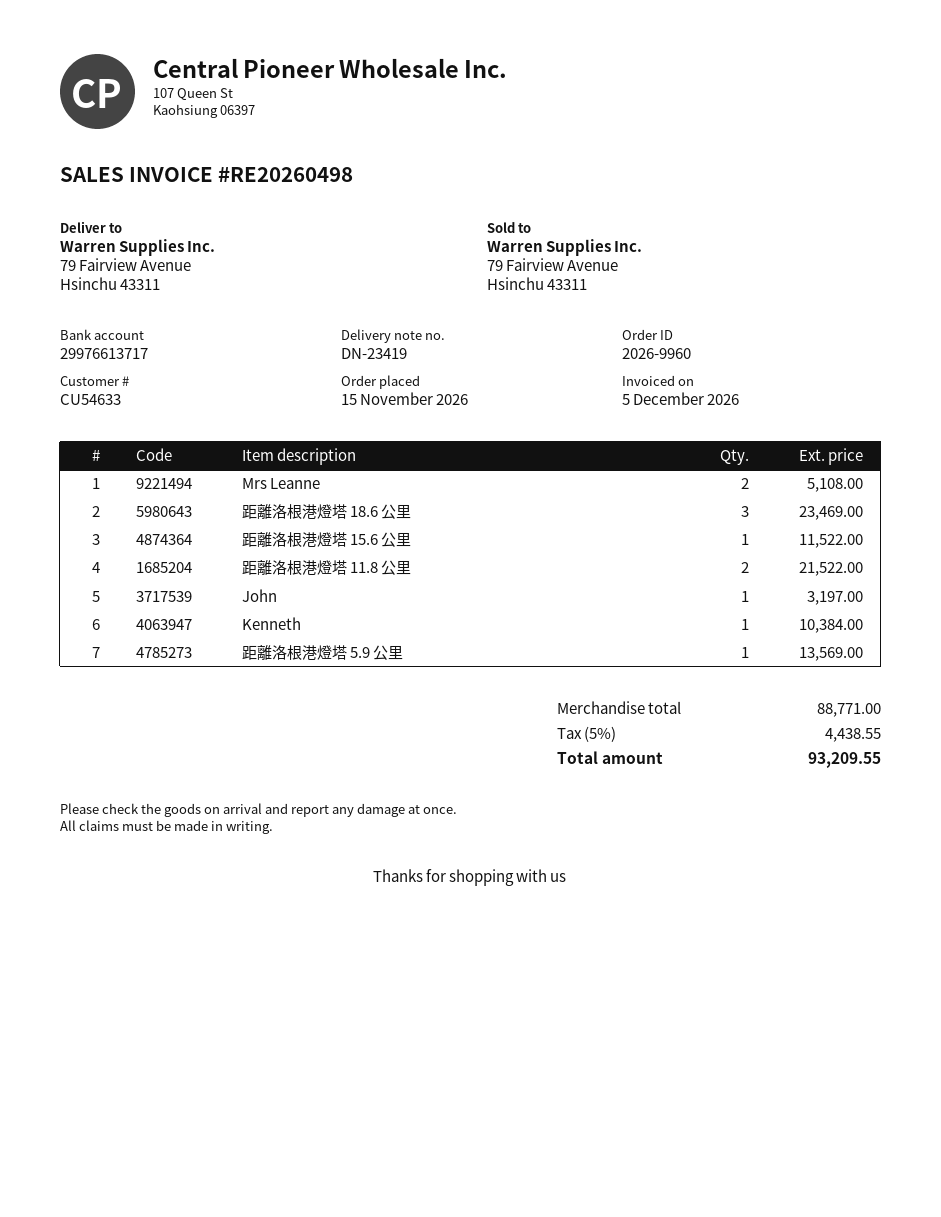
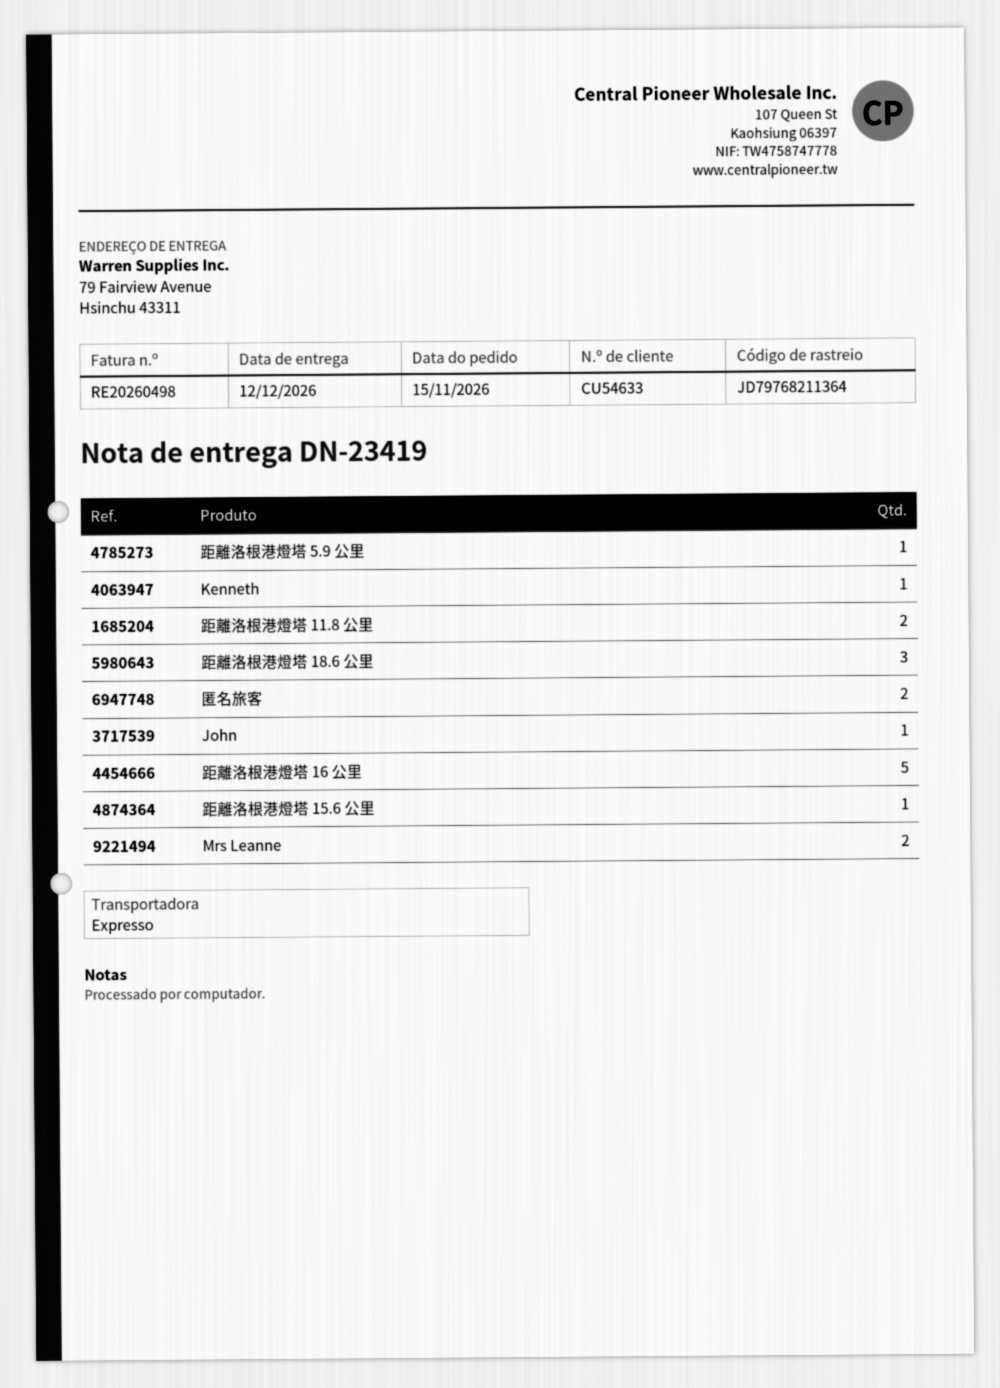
匿名旅客: none -> 2
距離洛根港燈塔 16 公里: none -> 5

